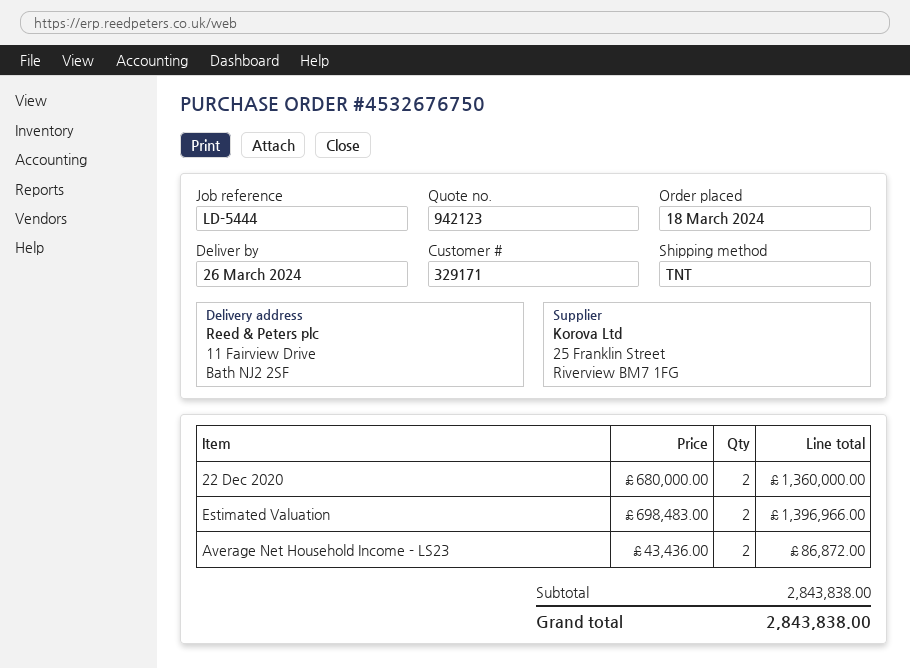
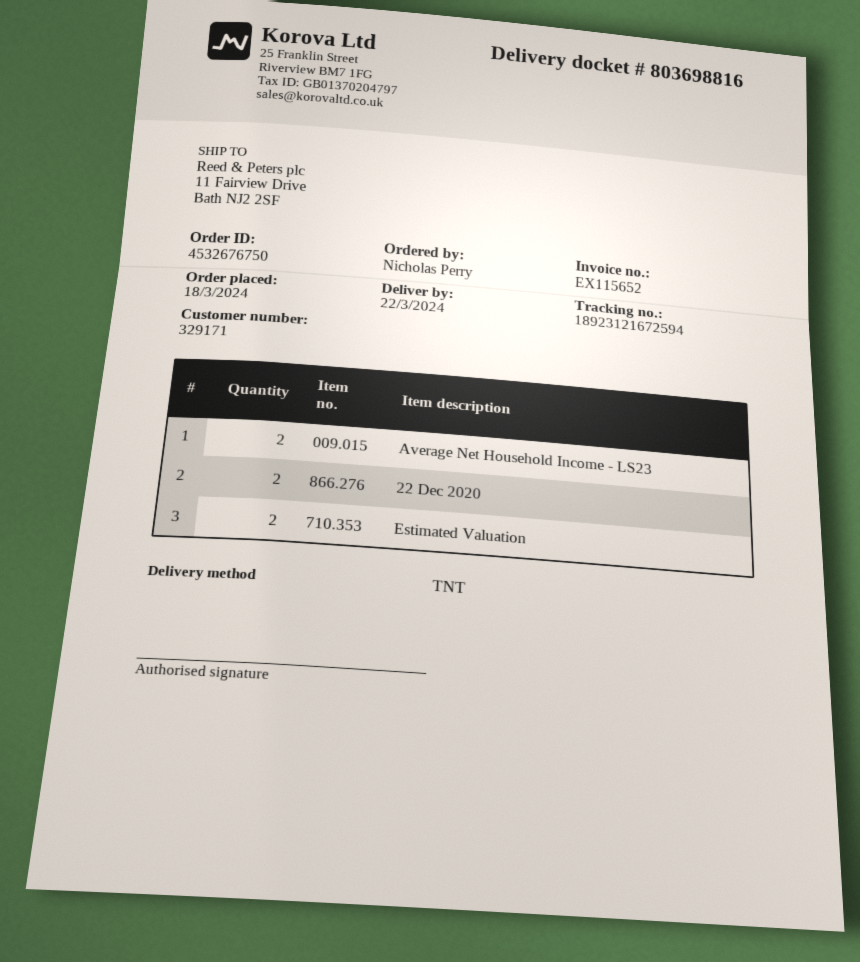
delivery date: 2024-03-26 -> 2024-03-22

